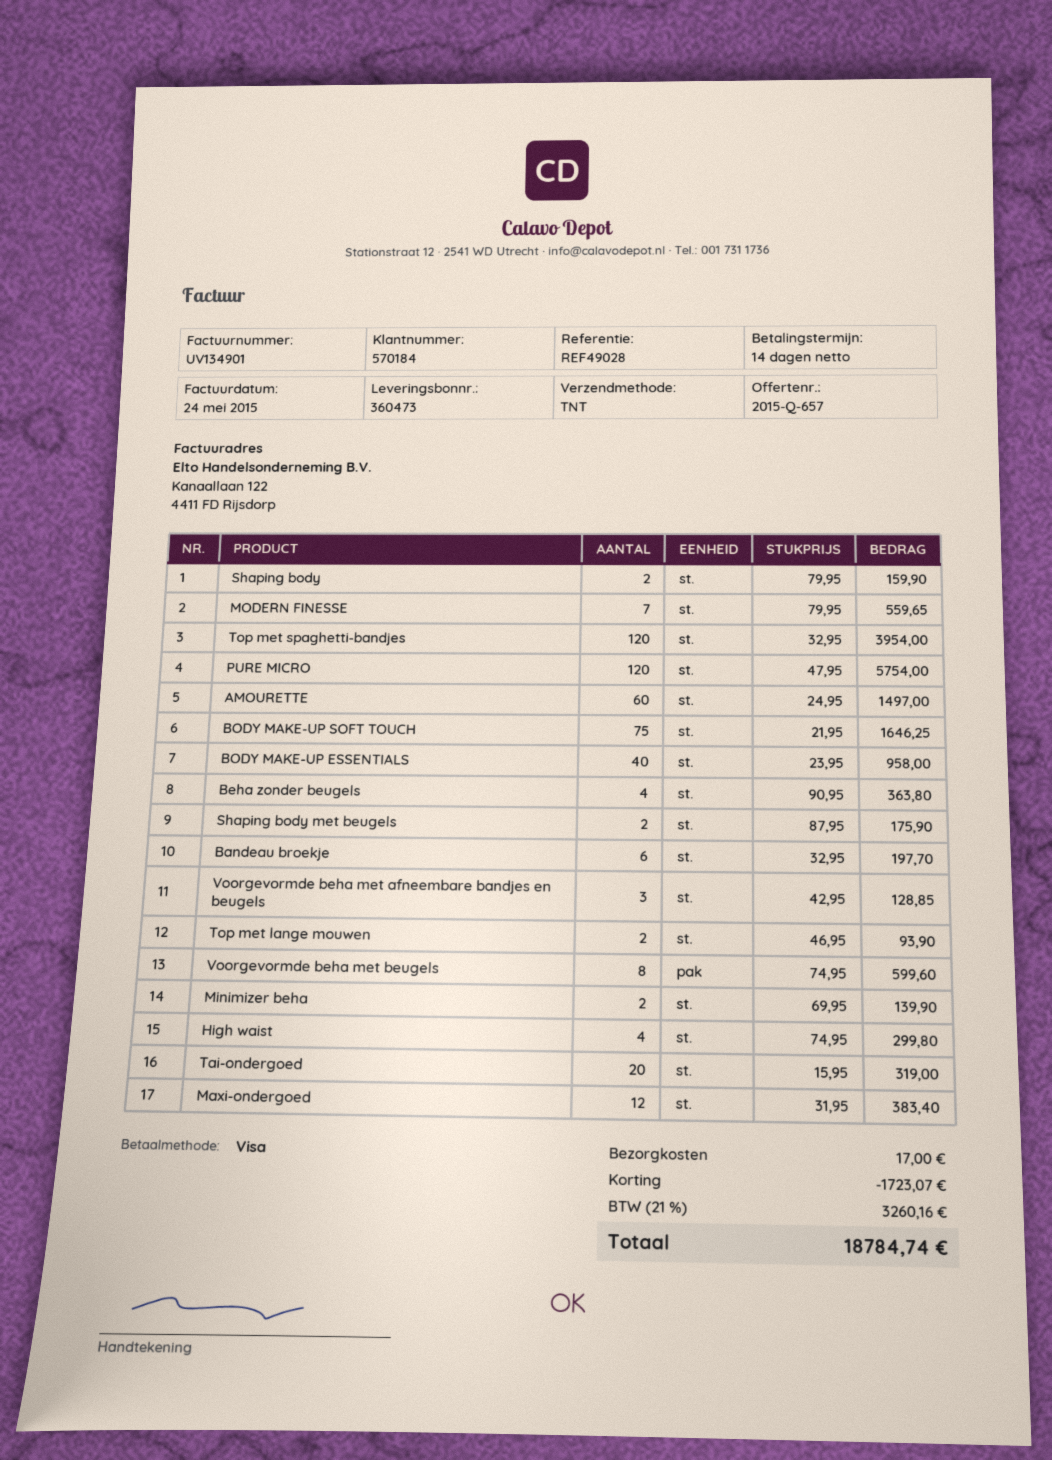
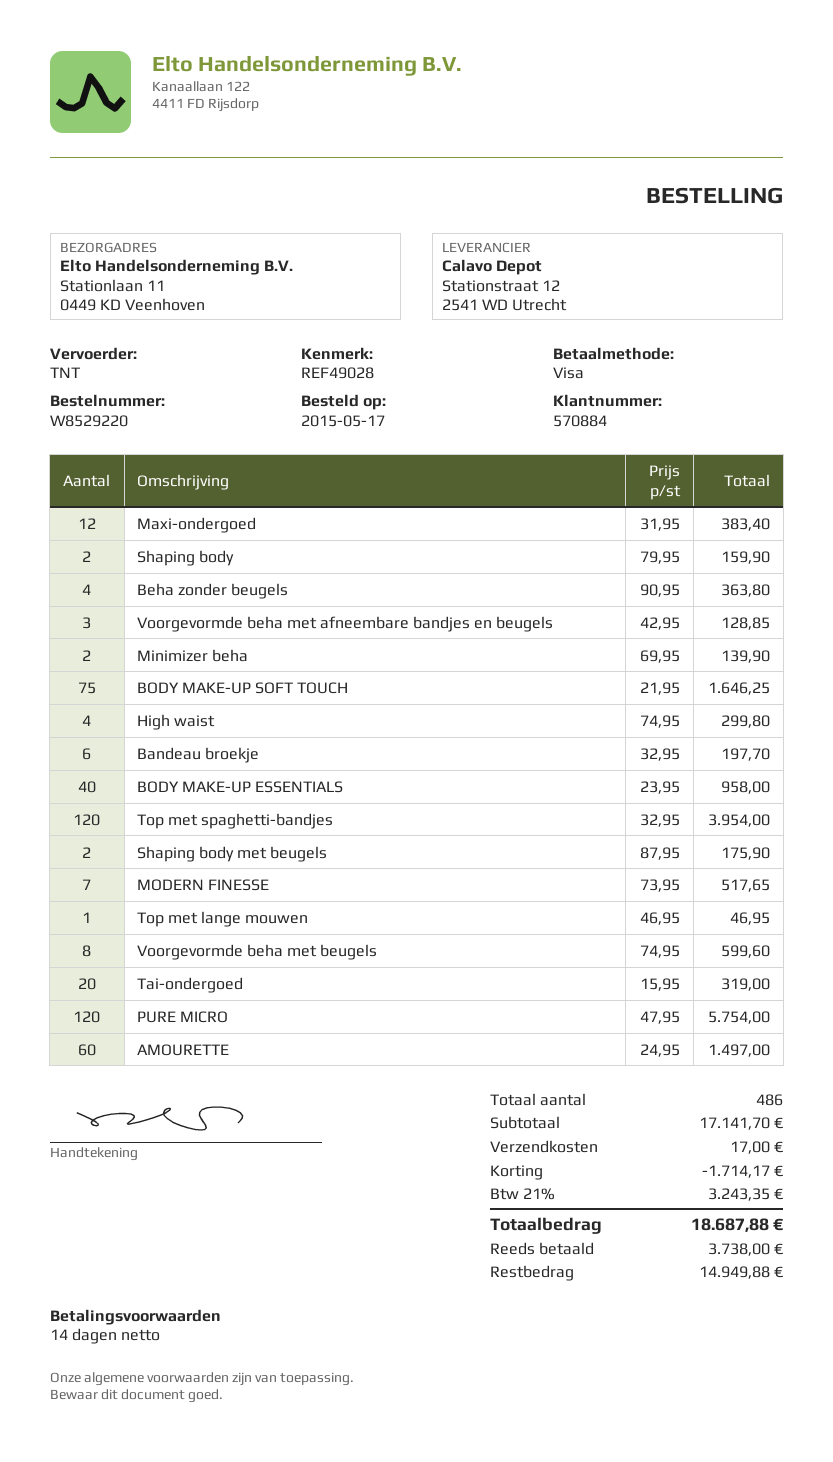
customer number: 570184 -> 570884
MODERN FINESSE: 7 x 79.95 = 559.65 -> 7 x 73.95 = 517.65
Top met lange mouwen: 2 x 46.95 = 93.90 -> 1 x 46.95 = 46.95
discount: 1723.07 -> 1714.17
tax: 21% = 3260.16 -> 21% = 3243.35
total: 18784.74 -> 18687.88

